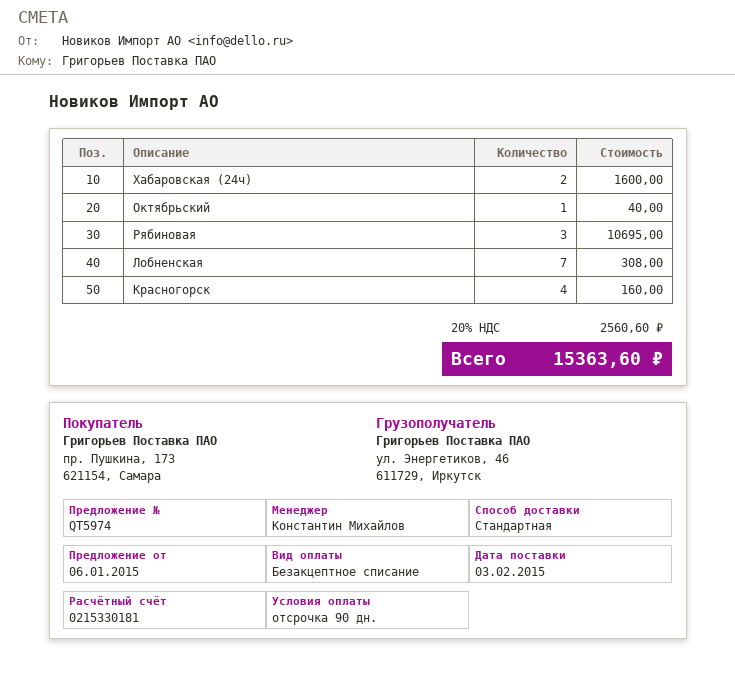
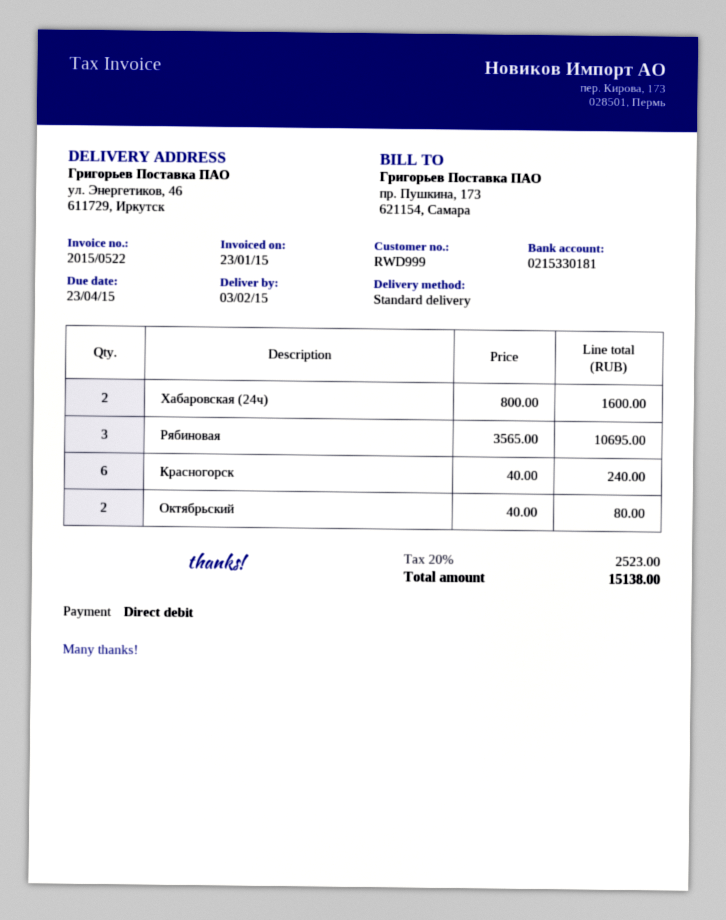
Октябрьский: 1 for 40.00 -> 2 for 80.00
Лобненская: 7 for 308.00 -> none
Красногорск: 4 for 160.00 -> 6 for 240.00
tax: 20% = 2560.60 -> 20% = 2523.00
total: 15363.60 -> 15138.00

